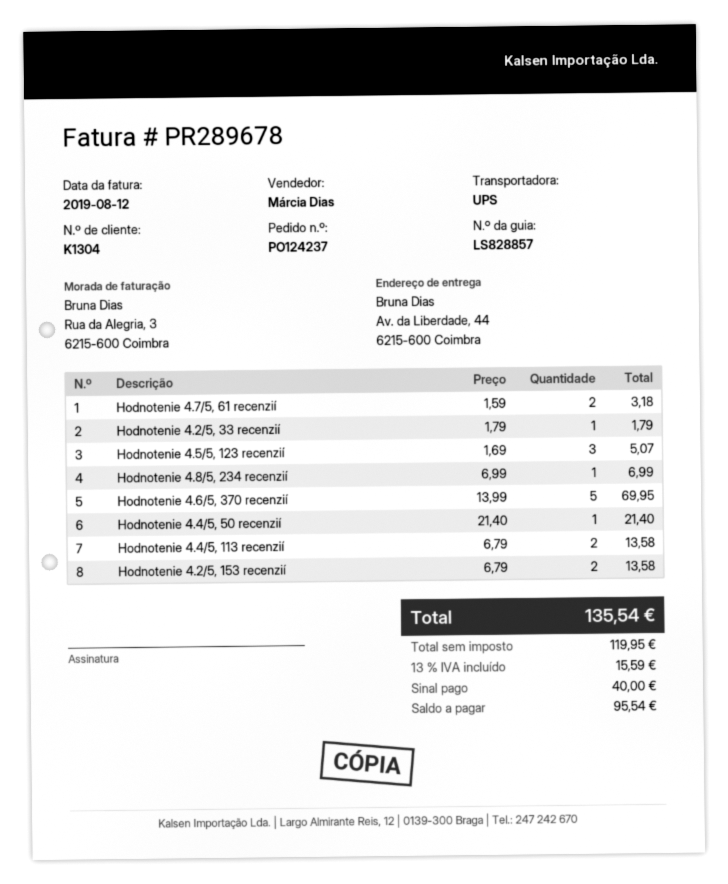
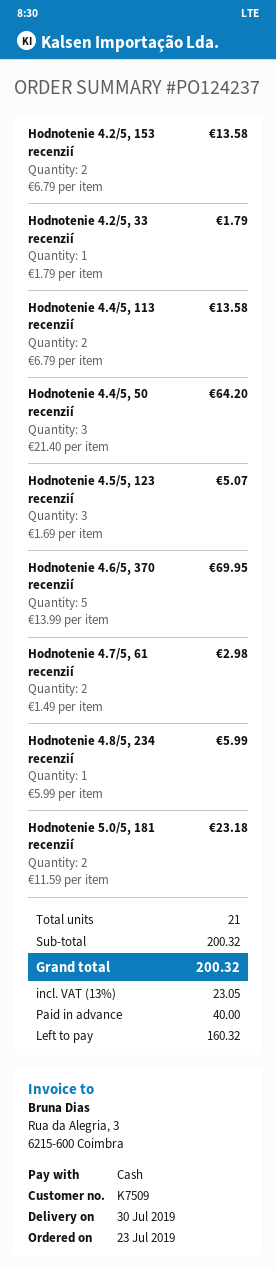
customer number: K1304 -> K7509
Hodnotenie 4.7/5, 61 recenzií: 2 x 1.59 = 3.18 -> 2 x 1.49 = 2.98
Hodnotenie 4.8/5, 234 recenzií: 1 x 6.99 = 6.99 -> 1 x 5.99 = 5.99
Hodnotenie 4.4/5, 50 recenzií: 1 x 21.40 = 21.40 -> 3 x 21.40 = 64.20
Hodnotenie 5.0/5, 181 recenzií: none -> 2 x 11.59 = 23.18
tax: 13% = 15.59 -> 13% = 23.05
total: 135.54 -> 200.32
balance: 95.54 -> 160.32

